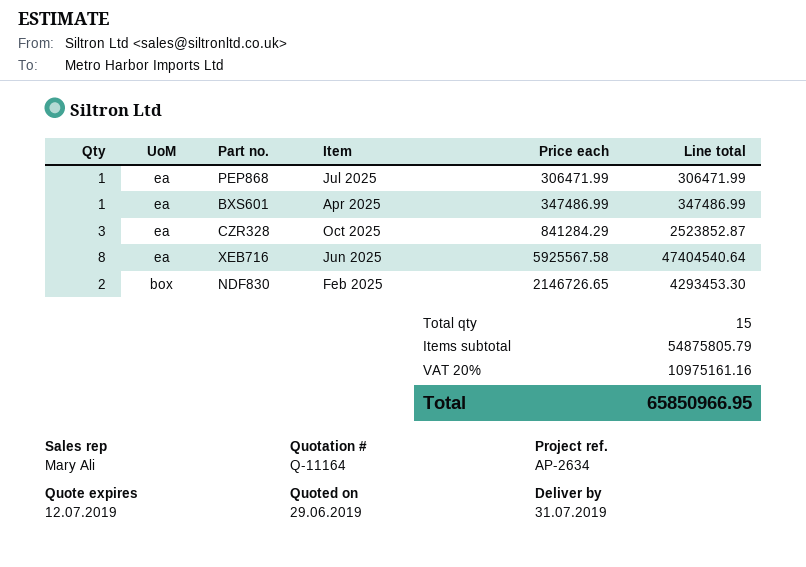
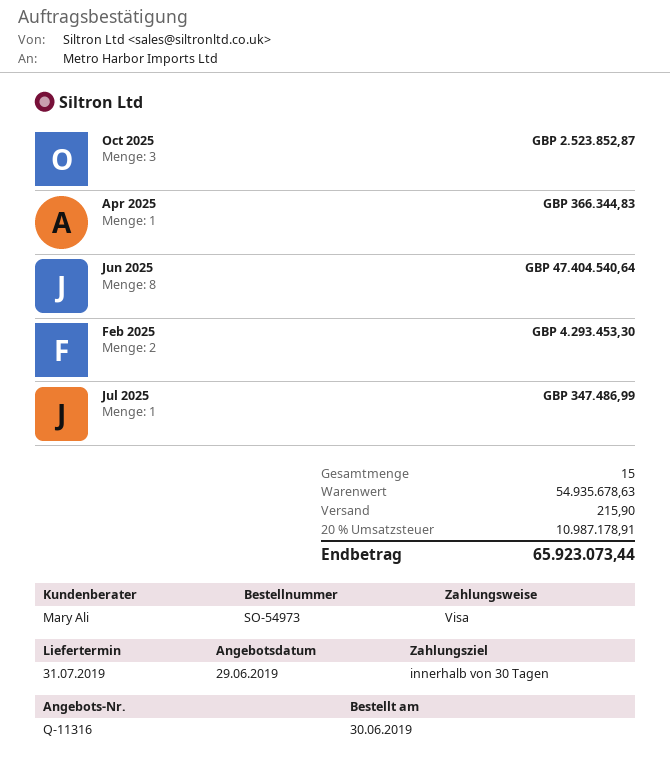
quote number: Q-11164 -> Q-11316
Jul 2025: 1 for 306471.99 -> 1 for 347486.99
Apr 2025: 1 for 347486.99 -> 1 for 366344.83
subtotal: 54875805.79 -> 54935678.63
shipping: none -> 215.90
tax: 20% = 10975161.16 -> 20% = 10987178.91
total: 65850966.95 -> 65923073.44

